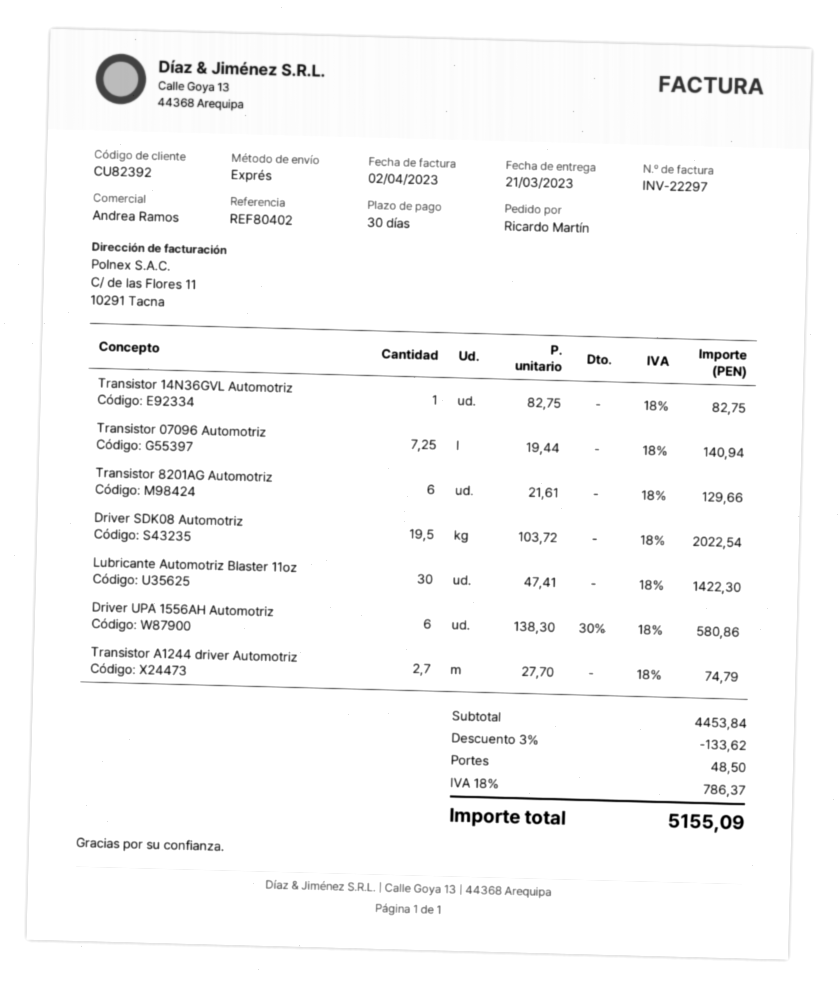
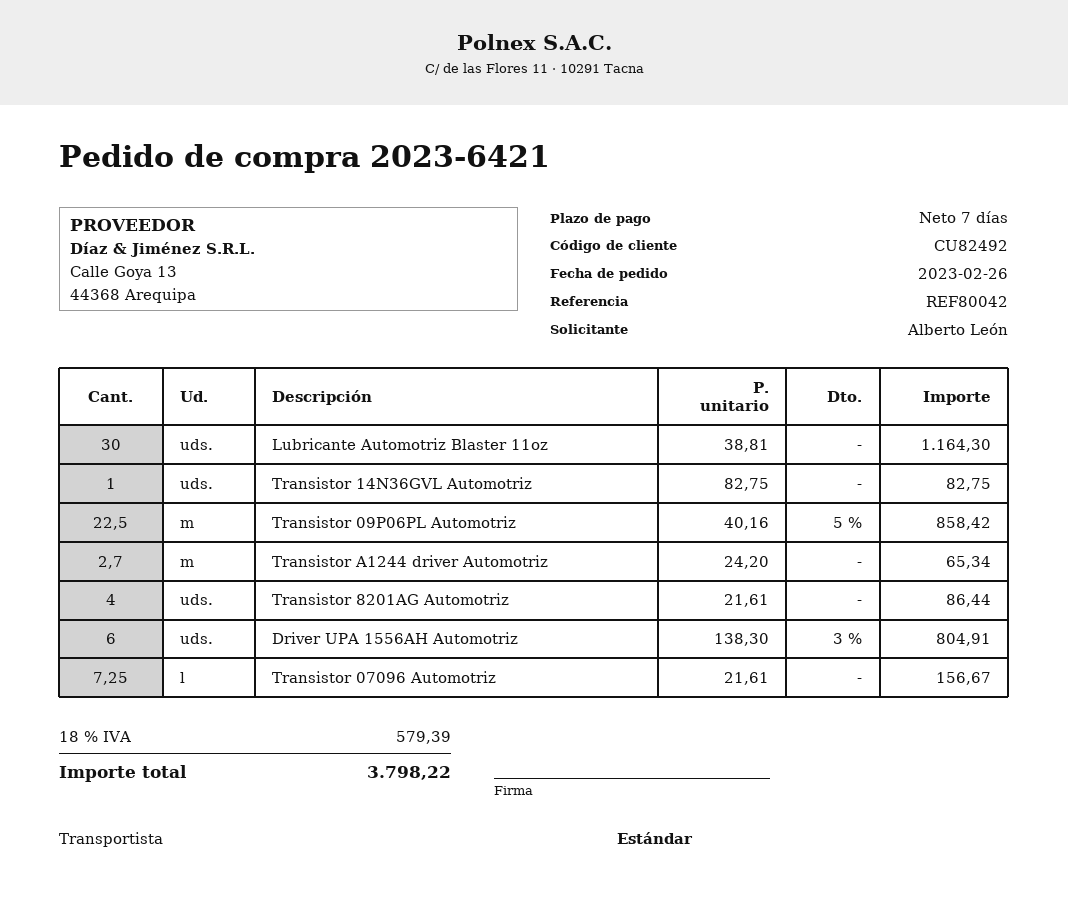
payment terms: 30 days -> 7 days
customer number: CU82392 -> CU82492
reference: REF80402 -> REF80042
ordered by: Ricardo Martín -> Alberto León
shipping method: express -> standard
Transistor 07096 Automotriz: 7.25 x 19.44 = 140.94 -> 7.25 x 21.61 = 156.67
Transistor 8201AG Automotriz: 6 x 21.61 = 129.66 -> 4 x 21.61 = 86.44
Driver SDK08 Automotriz: 19.5 x 103.72 = 2022.54 -> none
Lubricante Automotriz Blaster 11oz: 30 x 47.41 = 1422.30 -> 30 x 38.81 = 1164.30
Driver UPA 1556AH Automotriz: 6 x 138.30 - 30% = 580.86 -> 6 x 138.30 - 3% = 804.91
Transistor A1244 driver Automotriz: 2.7 x 27.70 = 74.79 -> 2.7 x 24.20 = 65.34
Transistor 09P06PL Automotriz: none -> 22.5 x 40.16 - 5% = 858.42
discount: 3% = 133.62 -> none
shipping: 48.50 -> none
tax: 18% = 786.37 -> 18% = 579.39
total: 5155.09 -> 3798.22

